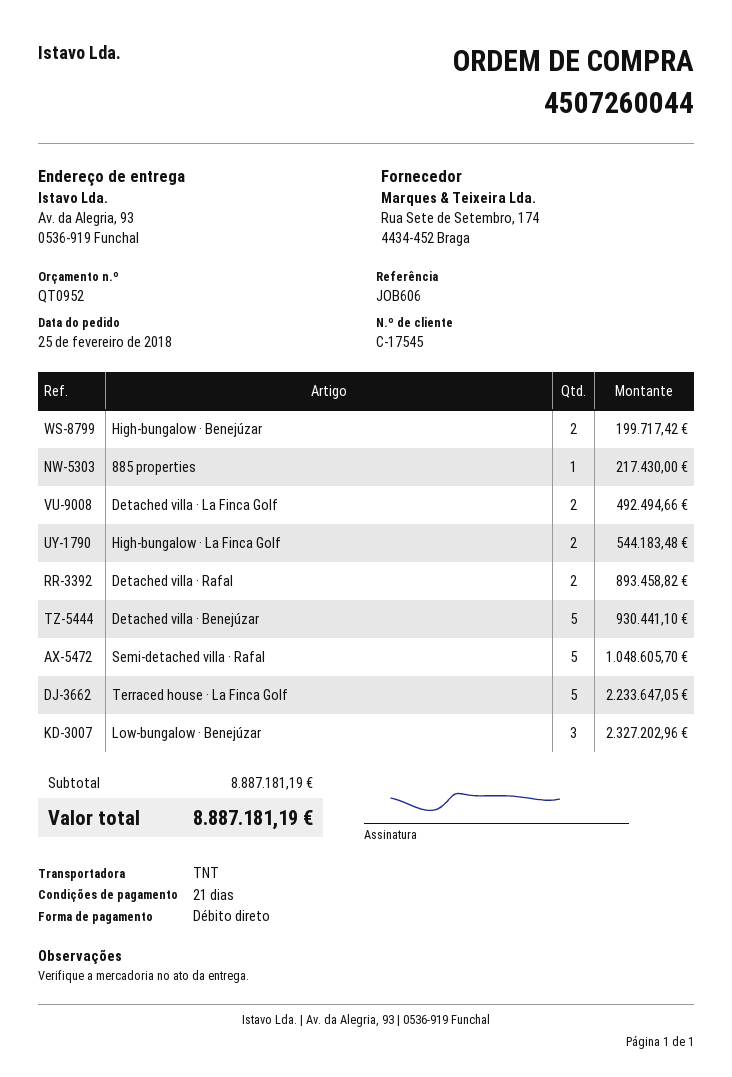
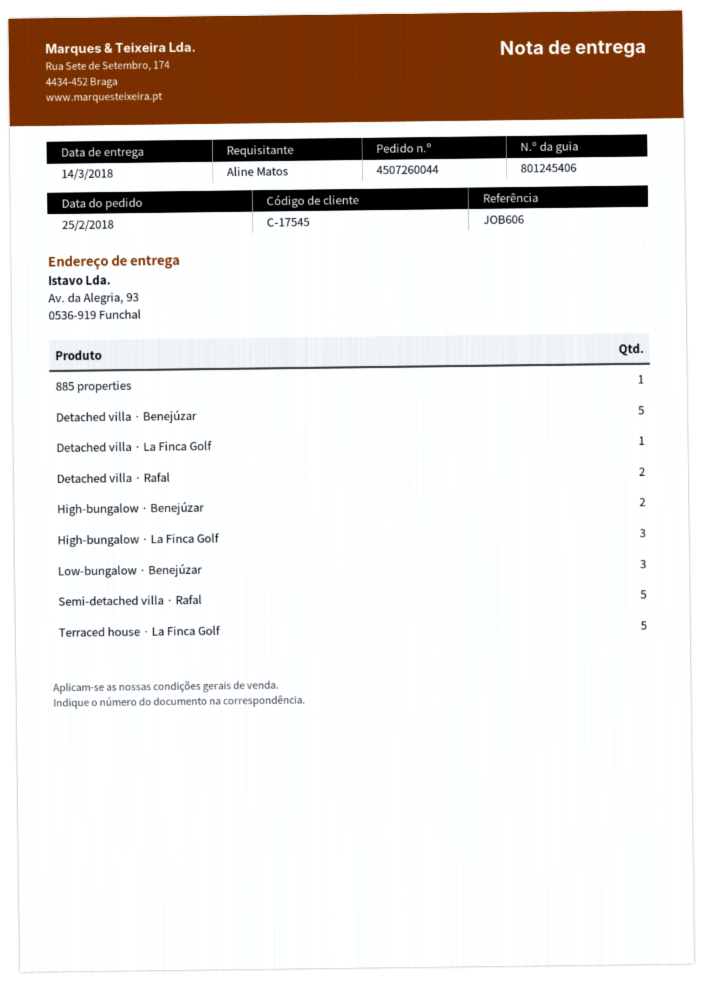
Detached villa · La Finca Golf: 2 -> 1
High-bungalow · La Finca Golf: 2 -> 3

